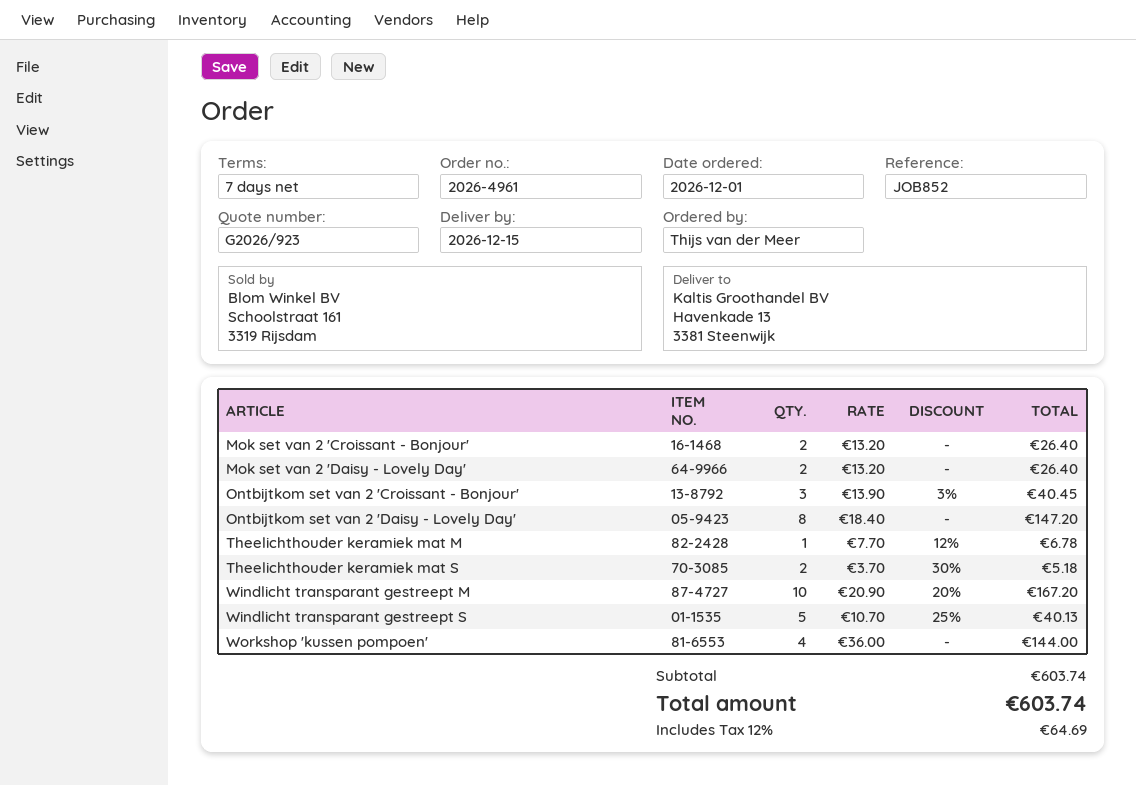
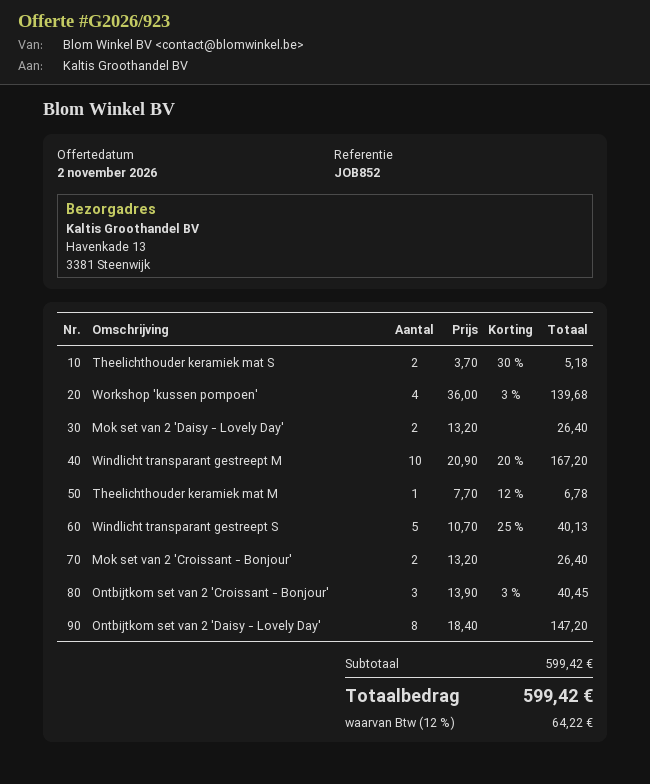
Workshop 'kussen pompoen': 4 x 36.00 = 144.00 -> 4 x 36.00 - 3% = 139.68
subtotal: 603.74 -> 599.42
tax: 12% = 64.69 -> 12% = 64.22
total: 603.74 -> 599.42

